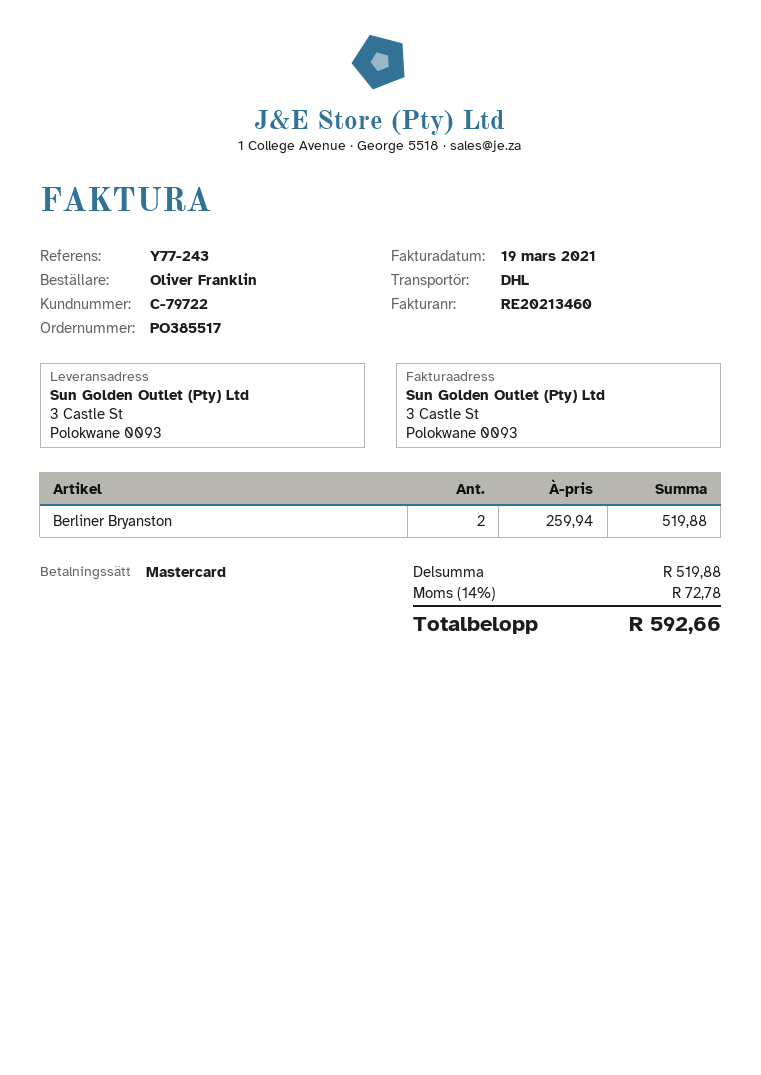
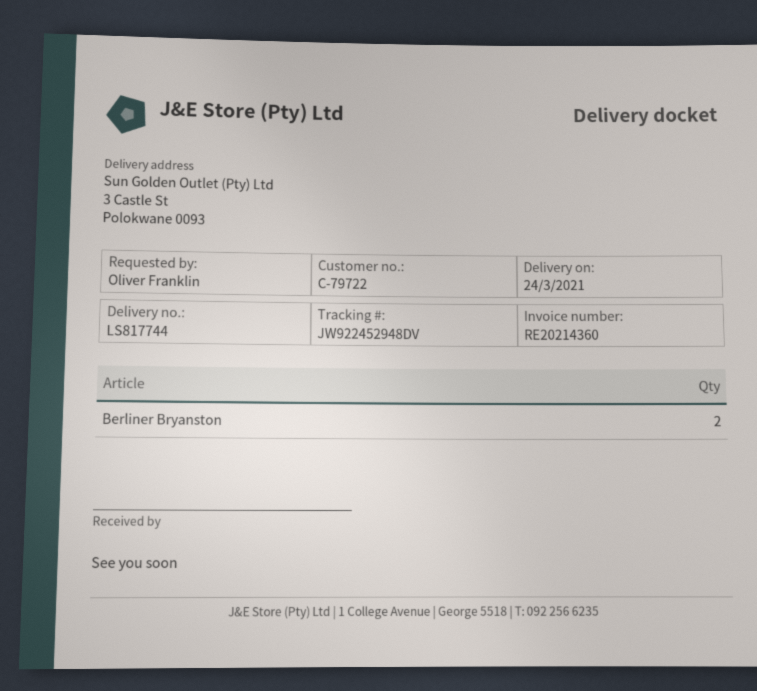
invoice number: RE20213460 -> RE20214360

